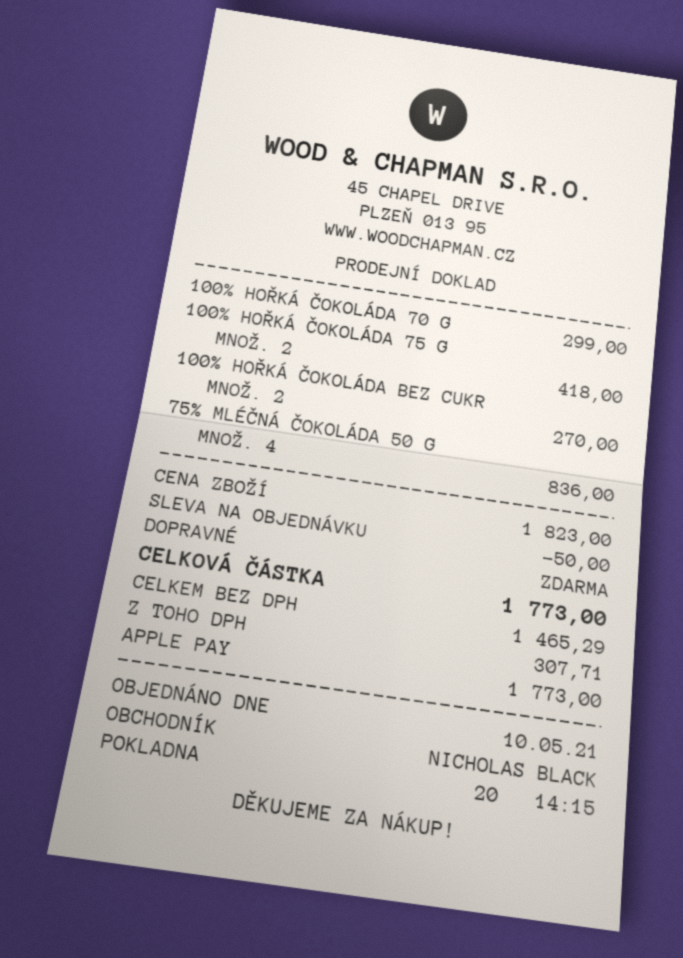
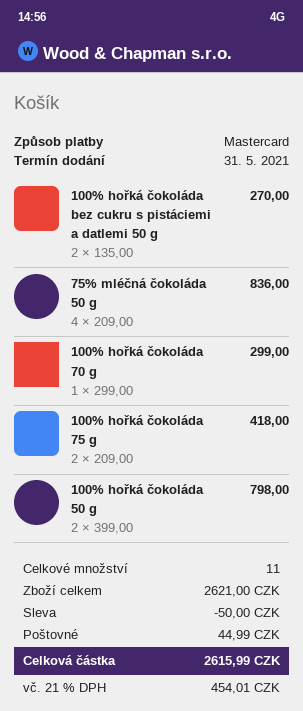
payment method: Apple Pay -> Mastercard
100% hořká čokoláda 50 g: none -> 2 for 798.00
subtotal: 1823.00 -> 2621.00
shipping: 0.00 -> 44.99
tax: 307.71 -> 454.01
total: 1773.00 -> 2615.99

